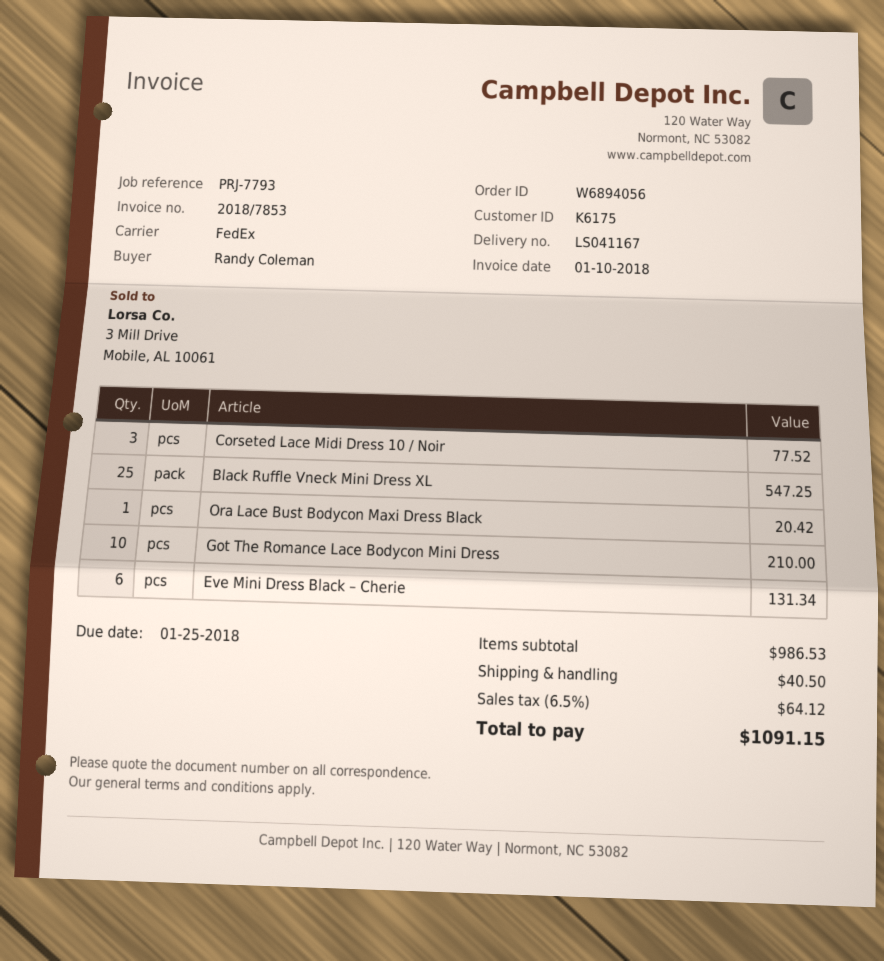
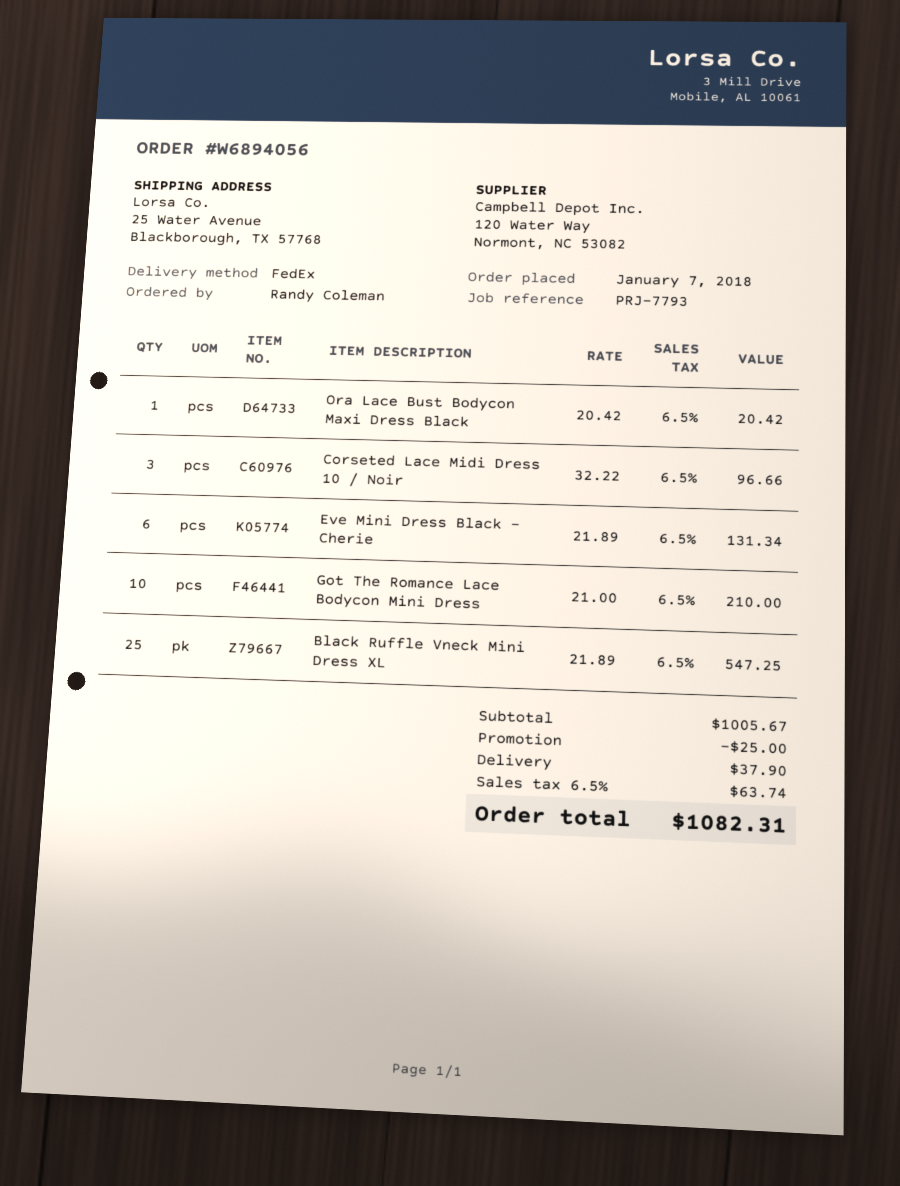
Corseted Lace Midi Dress 10 / Noir: 3 for 77.52 -> 3 for 96.66
subtotal: 986.53 -> 1005.67
discount: none -> 25.00
shipping: 40.50 -> 37.90
tax: 6.5% = 64.12 -> 6.5% = 63.74
total: 1091.15 -> 1082.31

